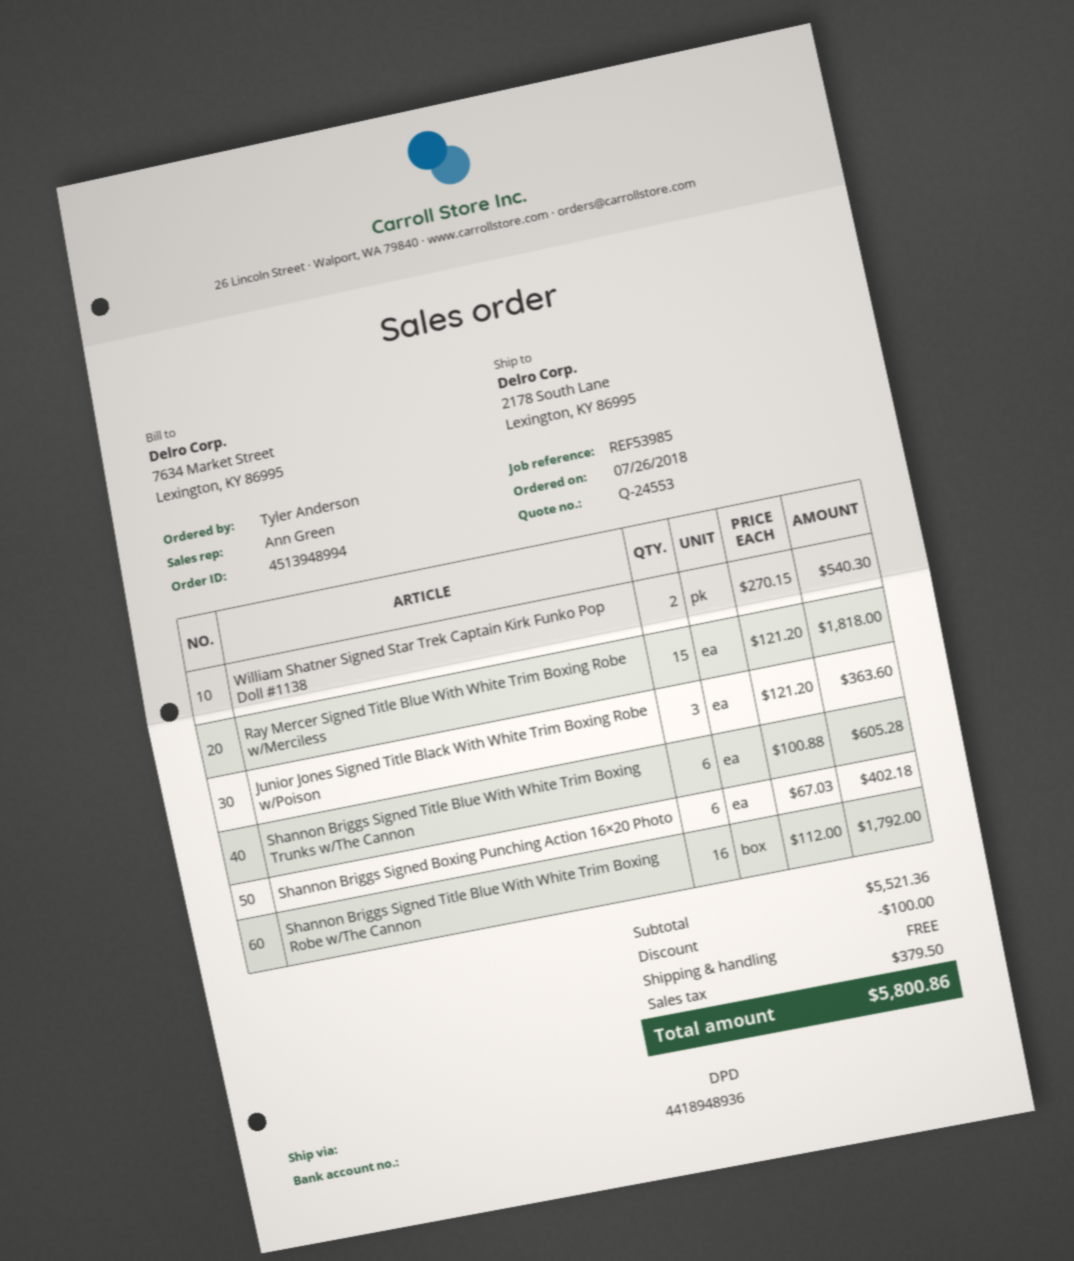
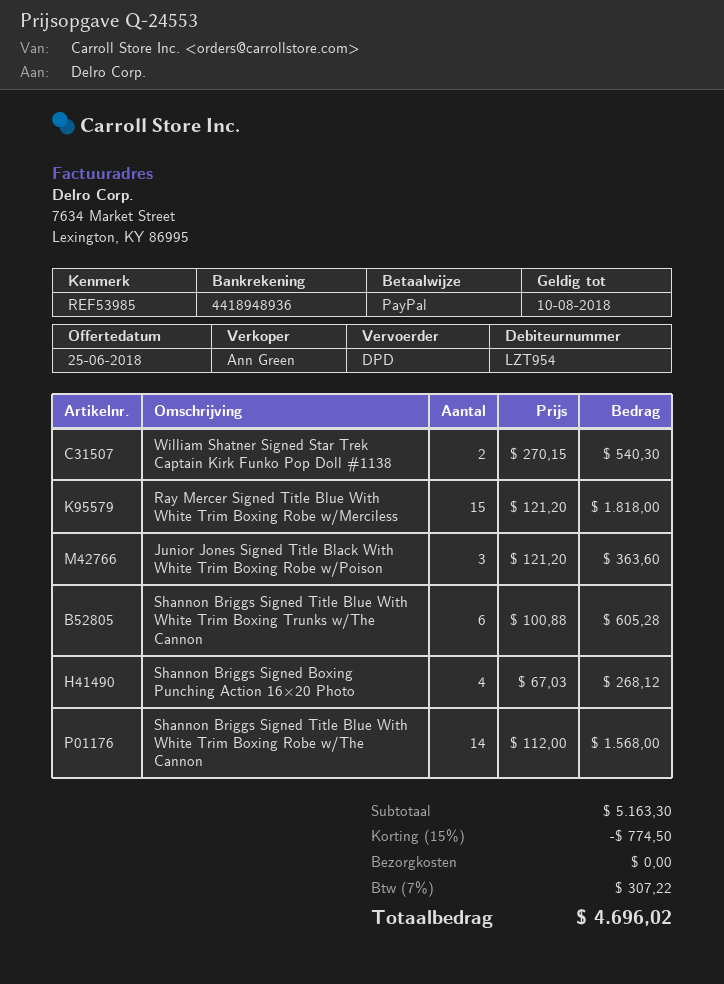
Shannon Briggs Signed Boxing Punching Action 16×20 Photo: 6 x 67.03 = 402.18 -> 4 x 67.03 = 268.12
Shannon Briggs Signed Title Blue With White Trim Boxing Robe w/The Cannon: 16 x 112.00 = 1792.00 -> 14 x 112.00 = 1568.00
subtotal: 5521.36 -> 5163.30
discount: 100.00 -> 774.50
tax: 379.50 -> 307.22
total: 5800.86 -> 4696.02

